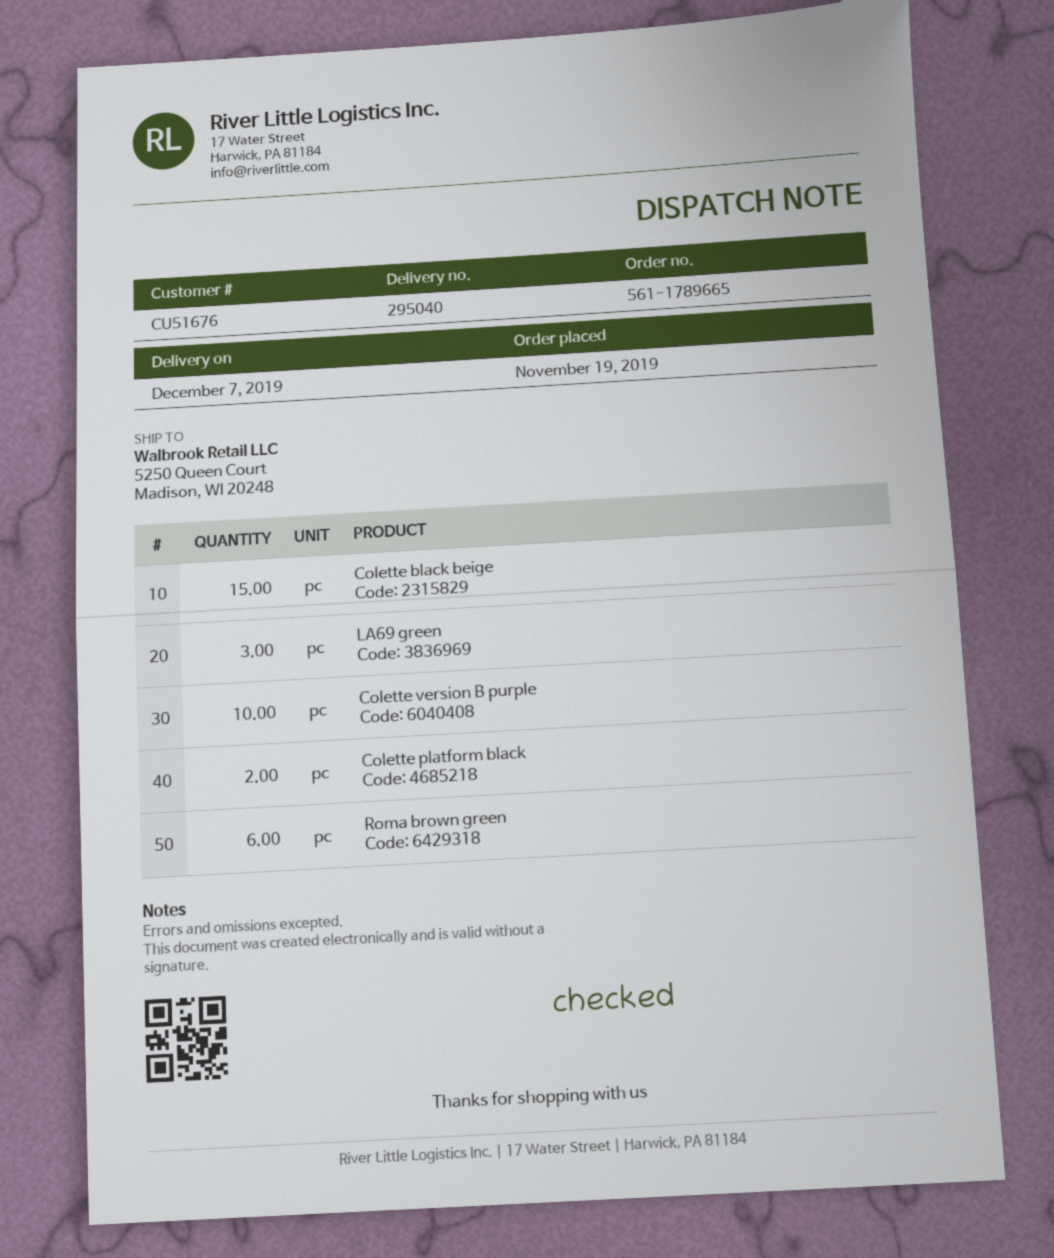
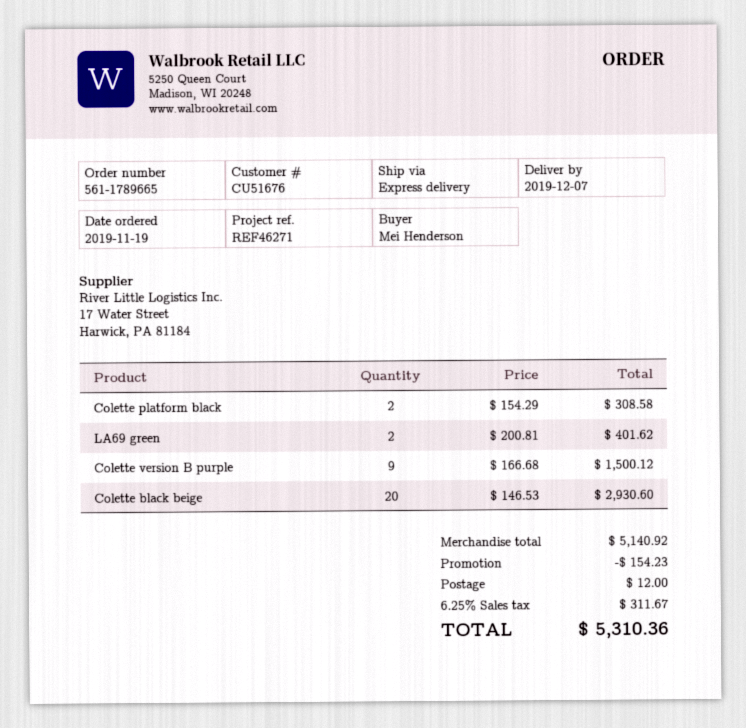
Colette black beige: 15 -> 20
LA69 green: 3 -> 2
Colette version B purple: 10 -> 9
Roma brown green: 6 -> none

